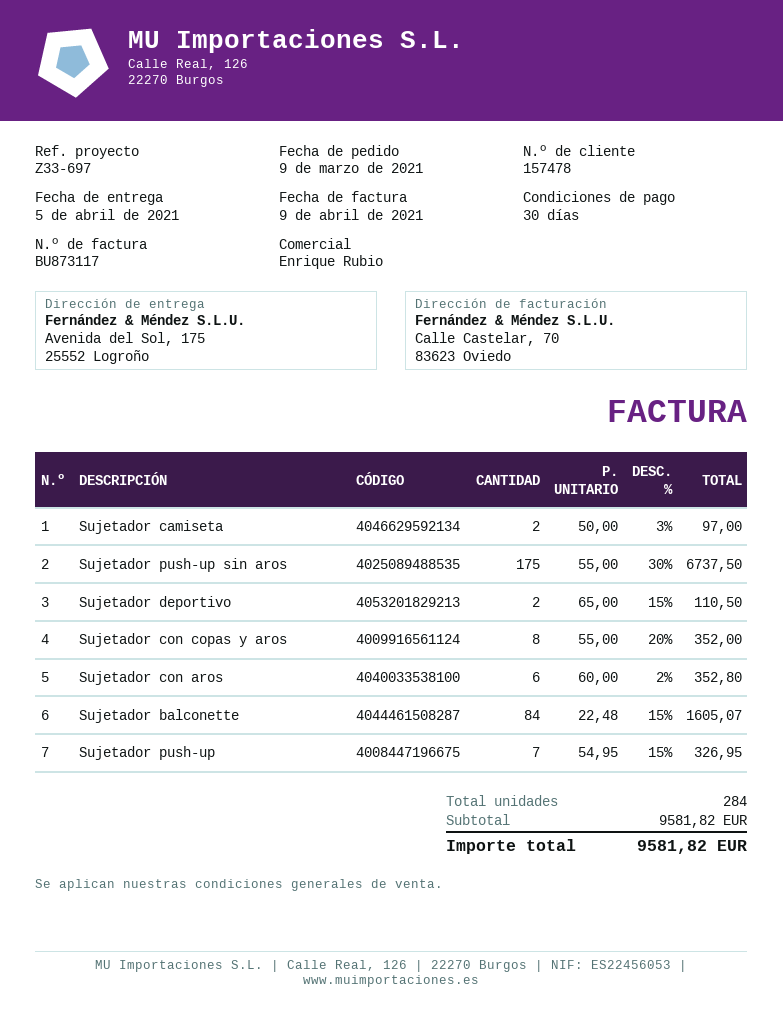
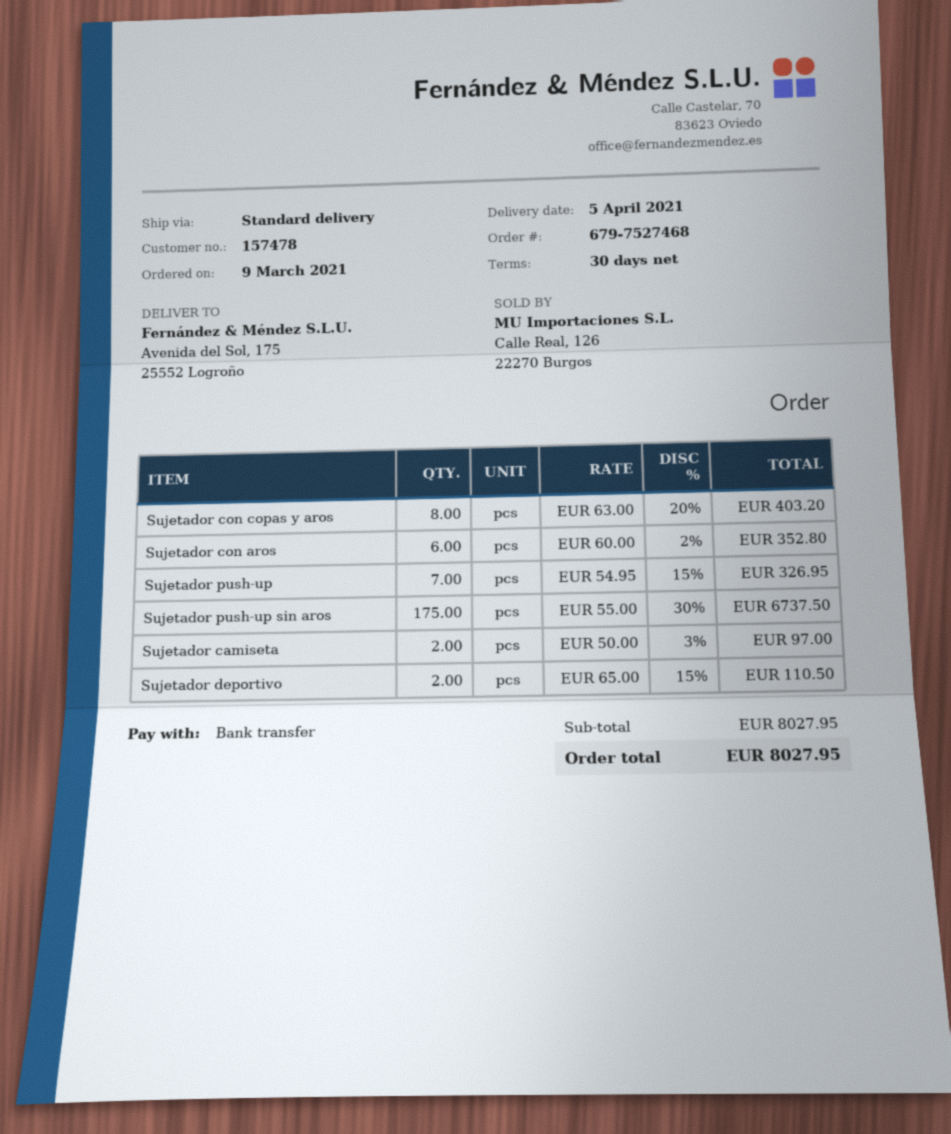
Sujetador con copas y aros: 8 x 55.00 - 20% = 352.00 -> 8 x 63.00 - 20% = 403.20
Sujetador balconette: 84 x 22.48 - 15% = 1605.07 -> none
subtotal: 9581.82 -> 8027.95
total: 9581.82 -> 8027.95

